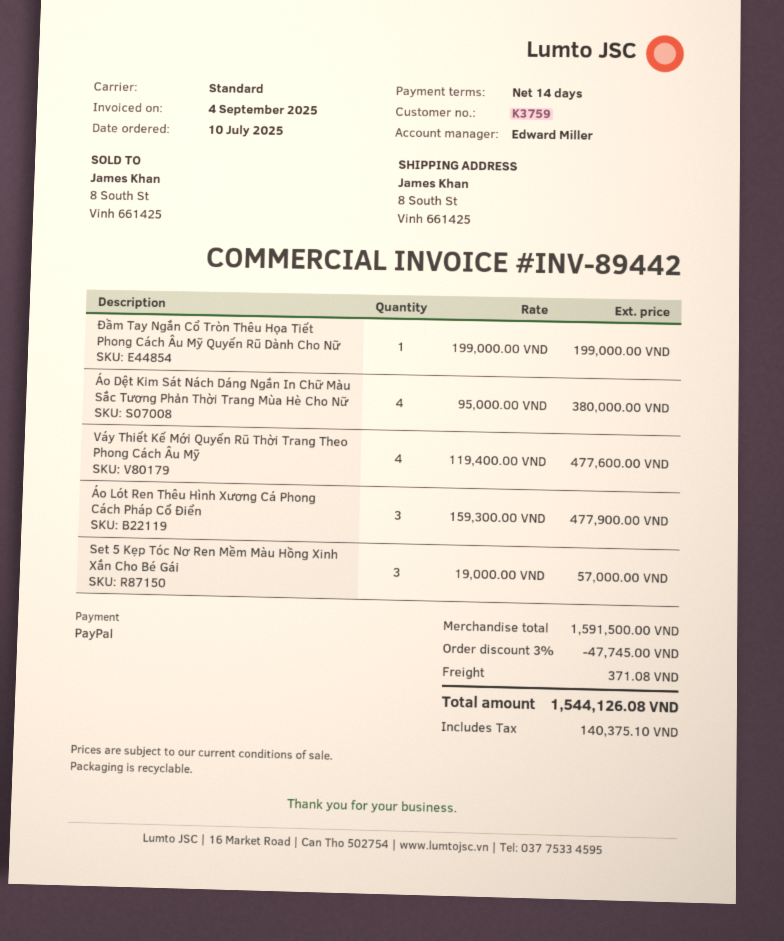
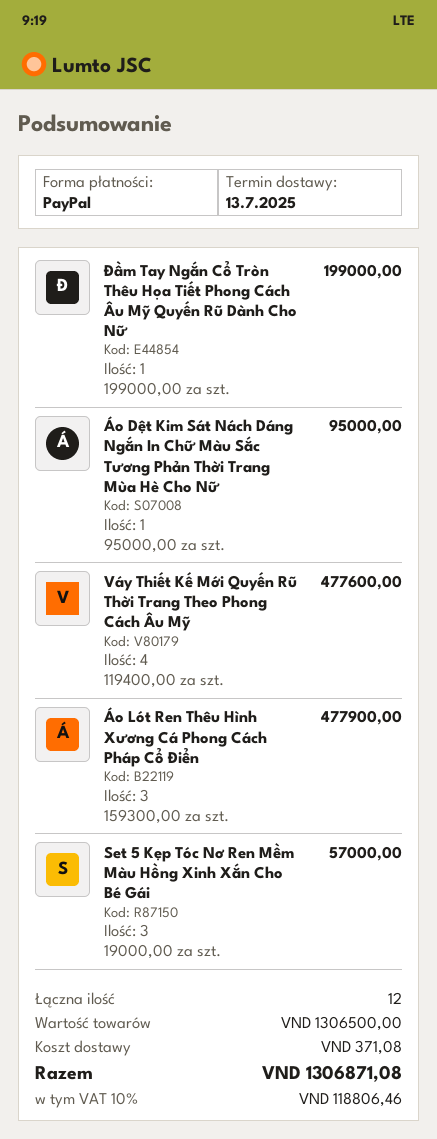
Áo Dệt Kim Sát Nách Dáng Ngắn In Chữ Màu Sắc Tương Phản Thời Trang Mùa Hè Cho Nữ: 4 x 95000.00 = 380000.00 -> 1 x 95000.00 = 95000.00
subtotal: 1591500.00 -> 1306500.00
discount: 3% = 47745.00 -> none
tax: 140375.10 -> 118806.46
total: 1544126.08 -> 1306871.08

